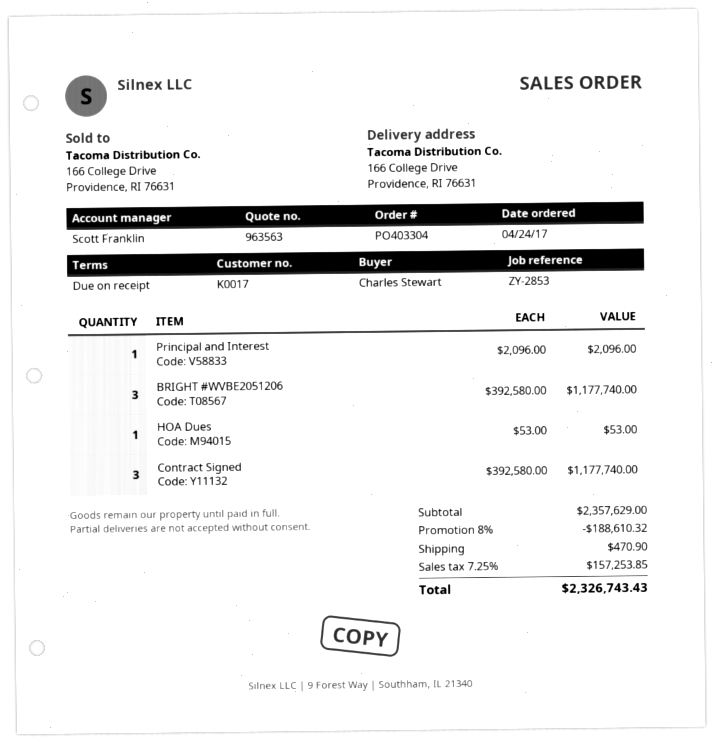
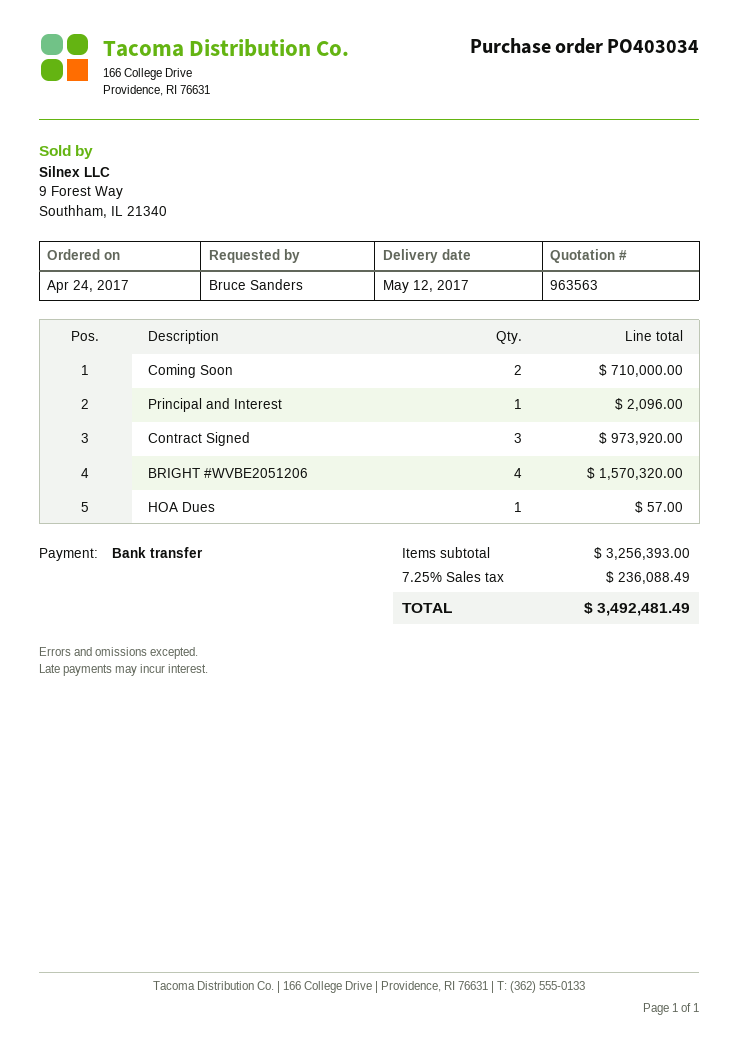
order number: PO403304 -> PO403034
ordered by: Charles Stewart -> Bruce Sanders
BRIGHT #WVBE2051206: 3 for 1177740.00 -> 4 for 1570320.00
HOA Dues: 1 for 53.00 -> 1 for 57.00
Contract Signed: 3 for 1177740.00 -> 3 for 973920.00
Coming Soon: none -> 2 for 710000.00
subtotal: 2357629.00 -> 3256393.00
discount: 8% = 188610.32 -> none
shipping: 470.90 -> none
tax: 7.25% = 157253.85 -> 7.25% = 236088.49
total: 2326743.43 -> 3492481.49

